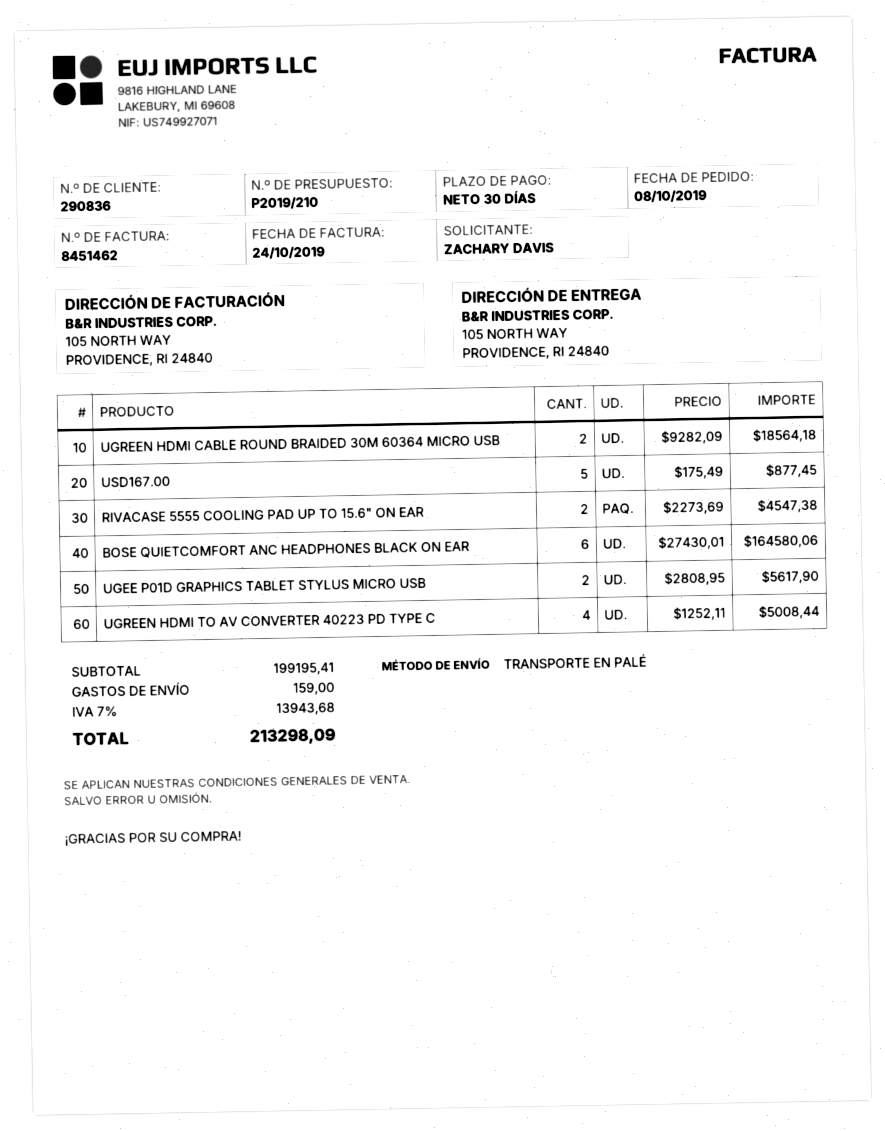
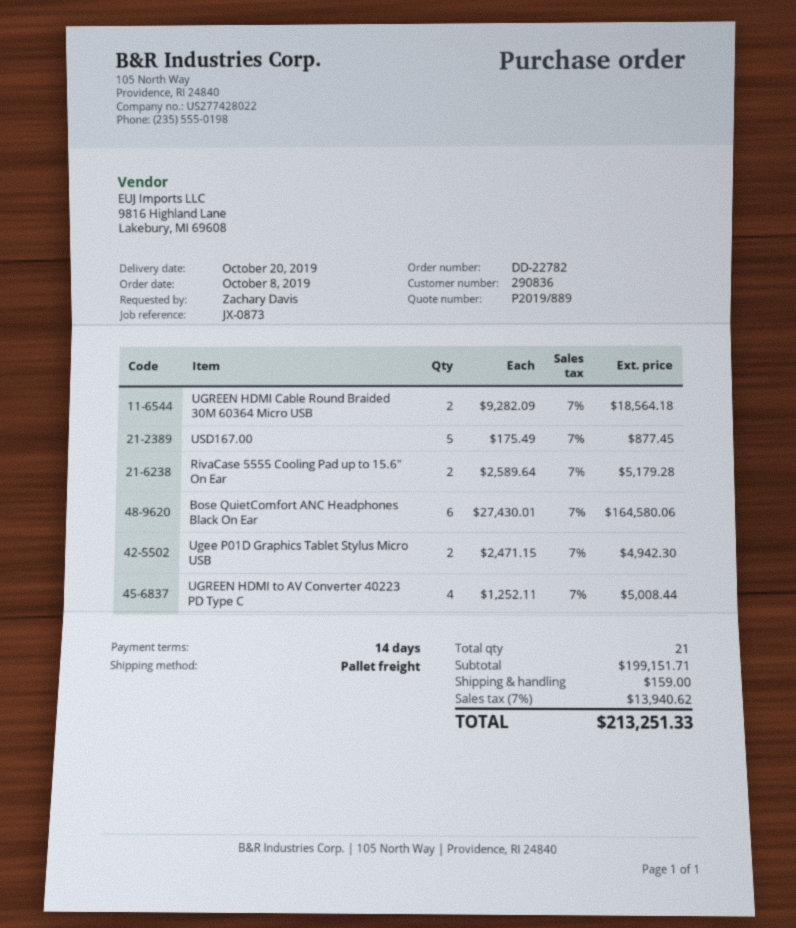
quote number: P2019/210 -> P2019/889
payment terms: 30 days -> 14 days
RIVACASE 5555 COOLING PAD UP TO 15.6" ON EAR: 2 x 2273.69 = 4547.38 -> 2 x 2589.64 = 5179.28
UGEE P01D GRAPHICS TABLET STYLUS MICRO USB: 2 x 2808.95 = 5617.90 -> 2 x 2471.15 = 4942.30
subtotal: 199195.41 -> 199151.71
tax: 7% = 13943.68 -> 7% = 13940.62
total: 213298.09 -> 213251.33

